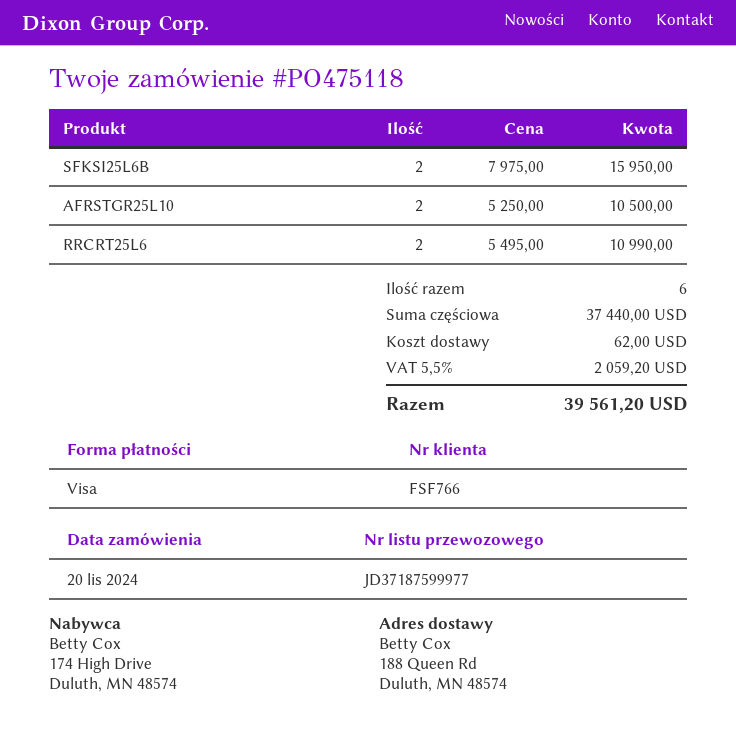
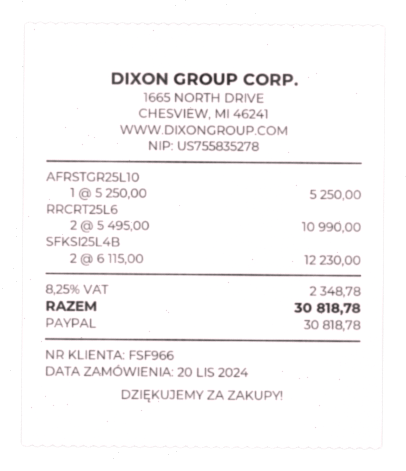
customer number: FSF766 -> FSF966
payment method: Visa -> PayPal
SFKSI25L6B: 2 x 7975.00 = 15950.00 -> none
AFRSTGR25L10: 2 x 5250.00 = 10500.00 -> 1 x 5250.00 = 5250.00
SFKSI25L4B: none -> 2 x 6115.00 = 12230.00
shipping: 62.00 -> none
tax: 5.5% = 2059.20 -> 8.25% = 2348.78
total: 39561.20 -> 30818.78

